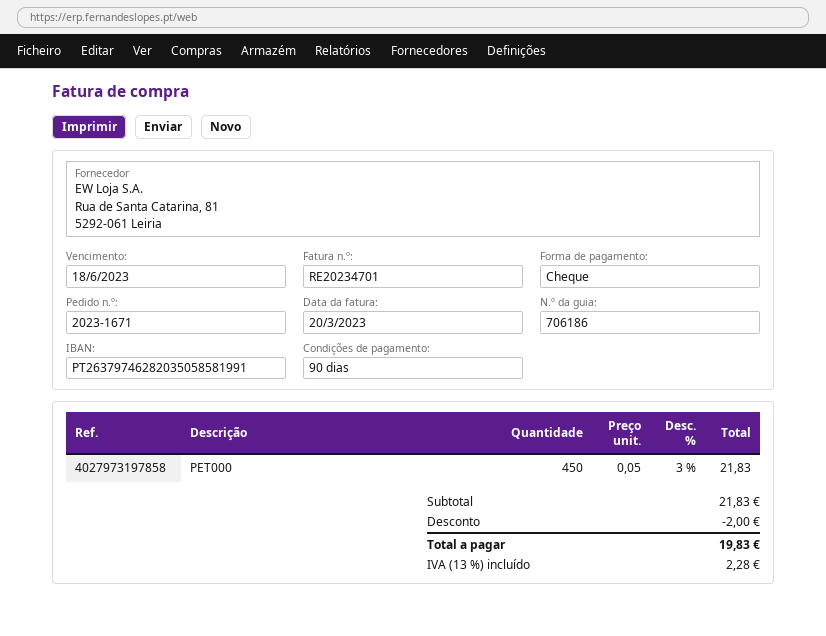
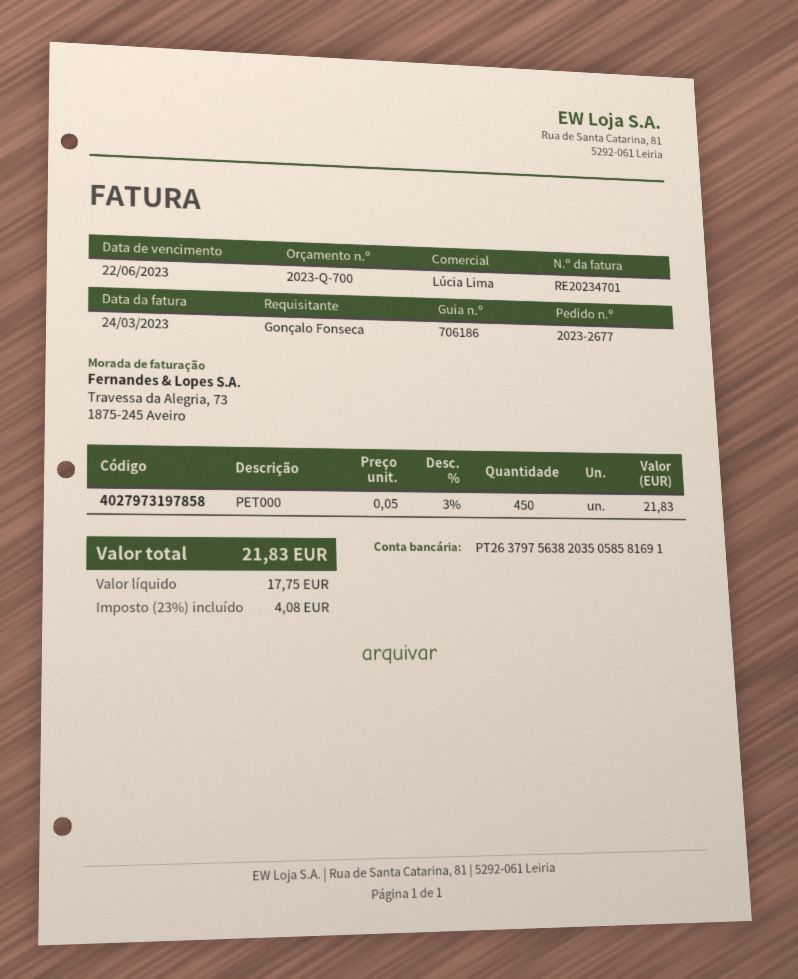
order number: 2023-1671 -> 2023-2677
invoice date: 2023-03-20 -> 2023-03-24
due date: 2023-06-18 -> 2023-06-22
bank account: PT26379746282035058581991 -> PT26379756382035058581691
discount: 2.00 -> none
tax: 13% = 2.28 -> 23% = 4.08
total: 19.83 -> 21.83

